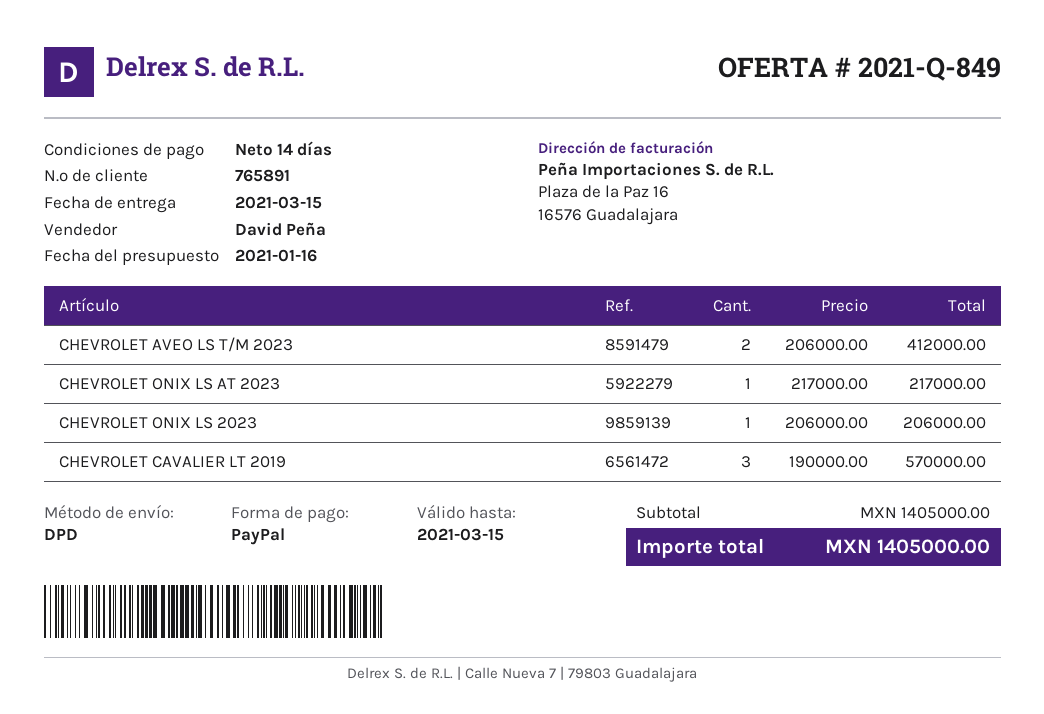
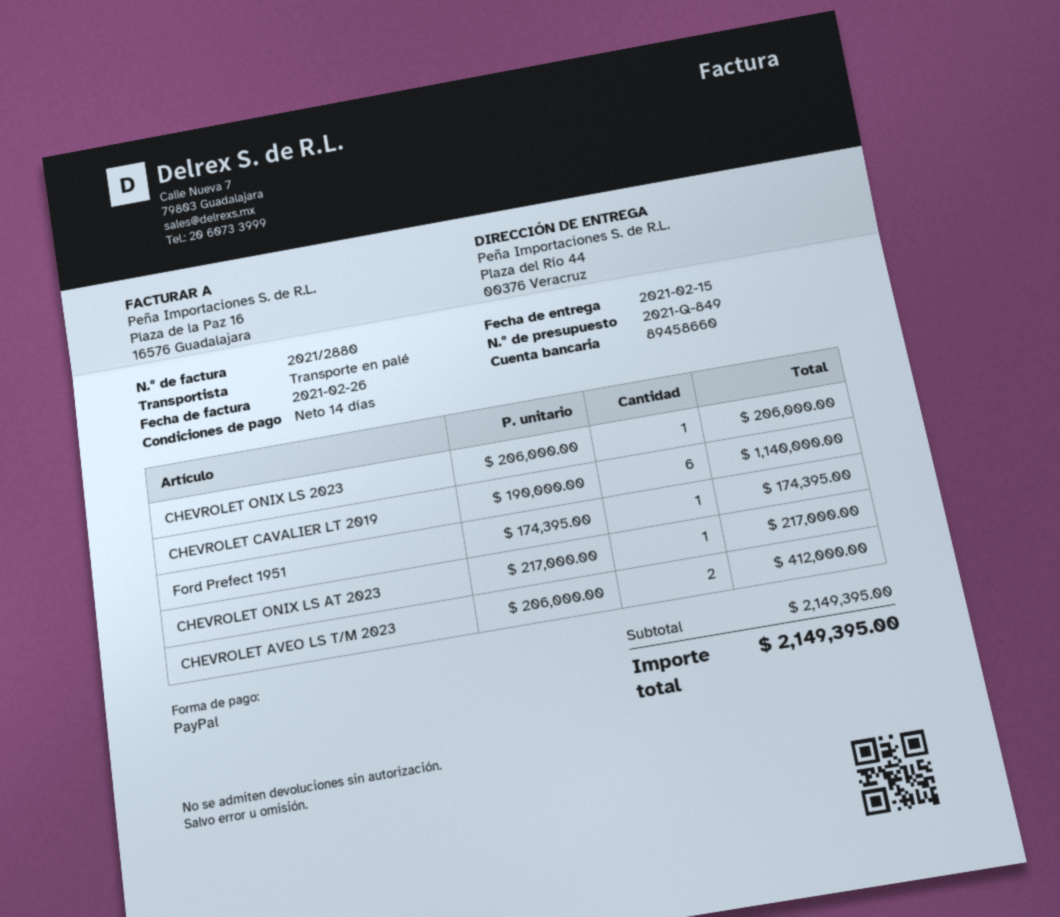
delivery date: 2021-03-15 -> 2021-02-15
shipping method: DPD -> pallet freight
CHEVROLET CAVALIER LT 2019: 3 x 190000.00 = 570000.00 -> 6 x 190000.00 = 1140000.00
Ford Prefect 1951: none -> 1 x 174395.00 = 174395.00
subtotal: 1405000.00 -> 2149395.00
total: 1405000.00 -> 2149395.00

